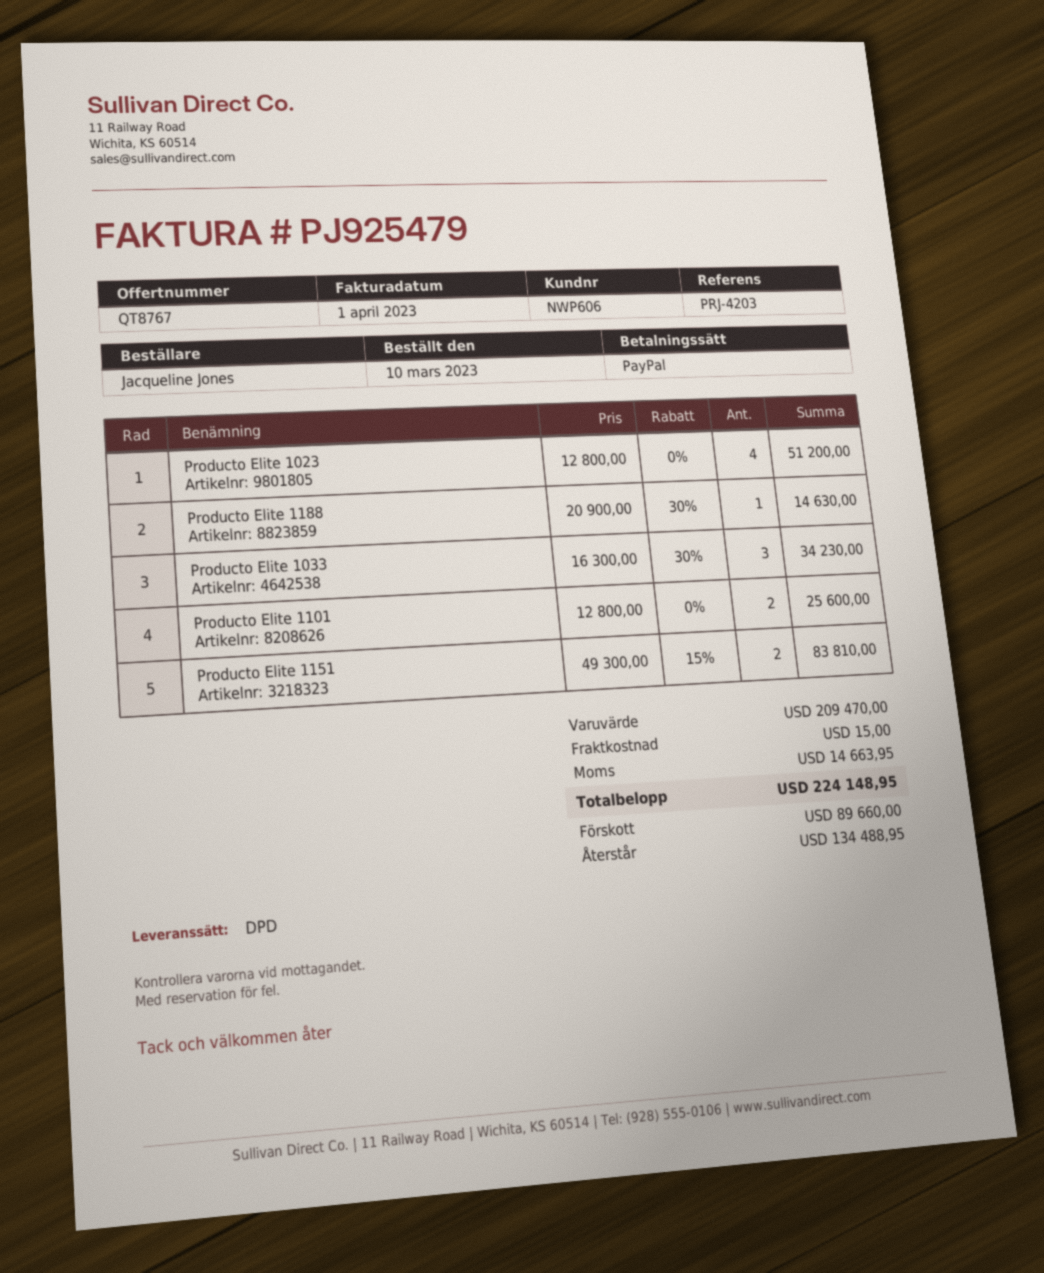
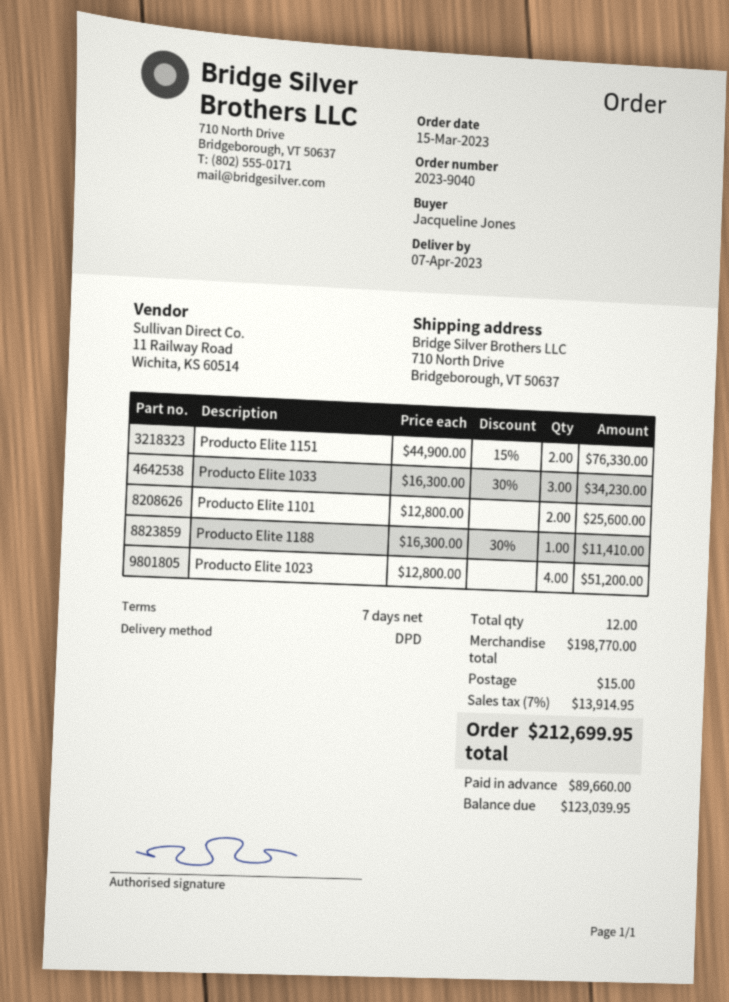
order date: 2023-03-10 -> 2023-03-15
Producto Elite 1188: 1 x 20900.00 - 30% = 14630.00 -> 1 x 16300.00 - 30% = 11410.00
Producto Elite 1151: 2 x 49300.00 - 15% = 83810.00 -> 2 x 44900.00 - 15% = 76330.00
subtotal: 209470.00 -> 198770.00
tax: 14663.95 -> 13914.95
total: 224148.95 -> 212699.95
balance: 134488.95 -> 123039.95

